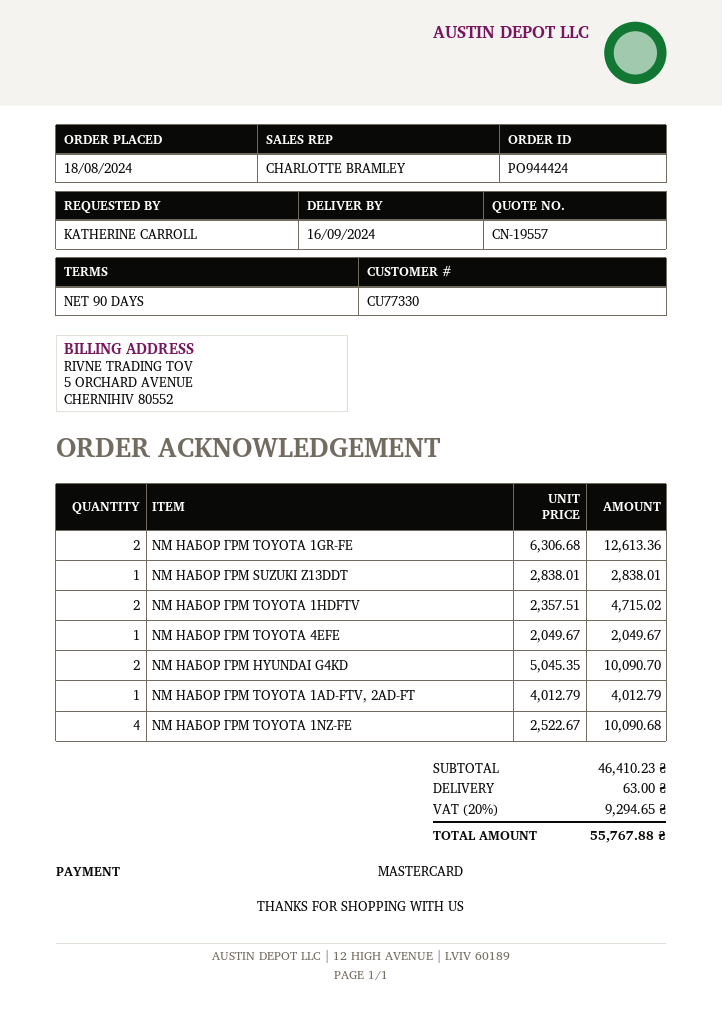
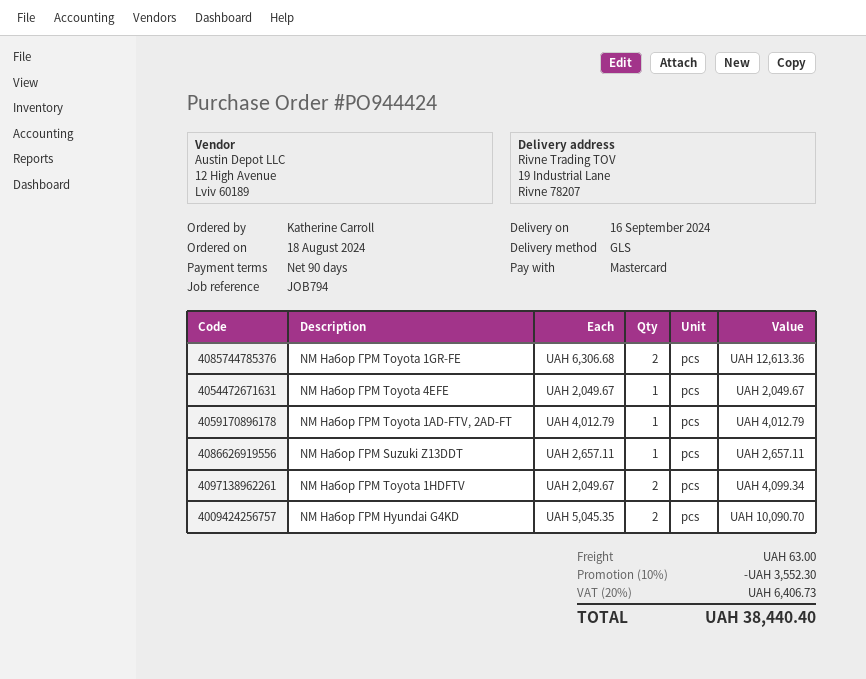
NM НАБОР ГРМ SUZUKI Z13DDT: 1 x 2838.01 = 2838.01 -> 1 x 2657.11 = 2657.11
NM НАБОР ГРМ TOYOTA 1HDFTV: 2 x 2357.51 = 4715.02 -> 2 x 2049.67 = 4099.34
NM НАБОР ГРМ TOYOTA 1NZ-FE: 4 x 2522.67 = 10090.68 -> none
discount: none -> 10% = 3552.30
tax: 20% = 9294.65 -> 20% = 6406.73
total: 55767.88 -> 38440.40

